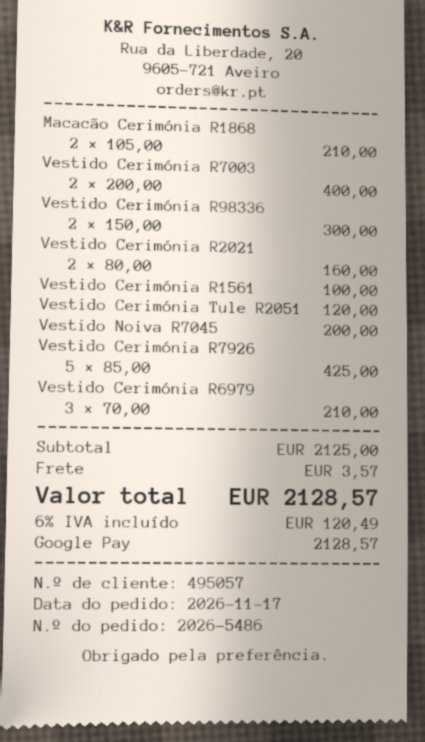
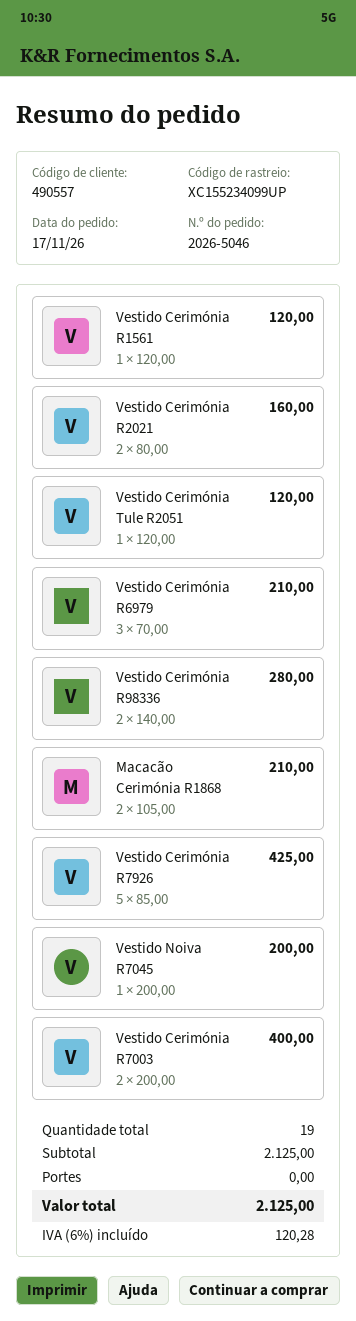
order number: 2026-5486 -> 2026-5046
customer number: 495057 -> 490557
Vestido Cerimónia R98336: 2 x 150.00 = 300.00 -> 2 x 140.00 = 280.00
Vestido Cerimónia R1561: 1 x 100.00 = 100.00 -> 1 x 120.00 = 120.00
shipping: 3.57 -> 0.00
tax: 6% = 120.49 -> 6% = 120.28
total: 2128.57 -> 2125.00

